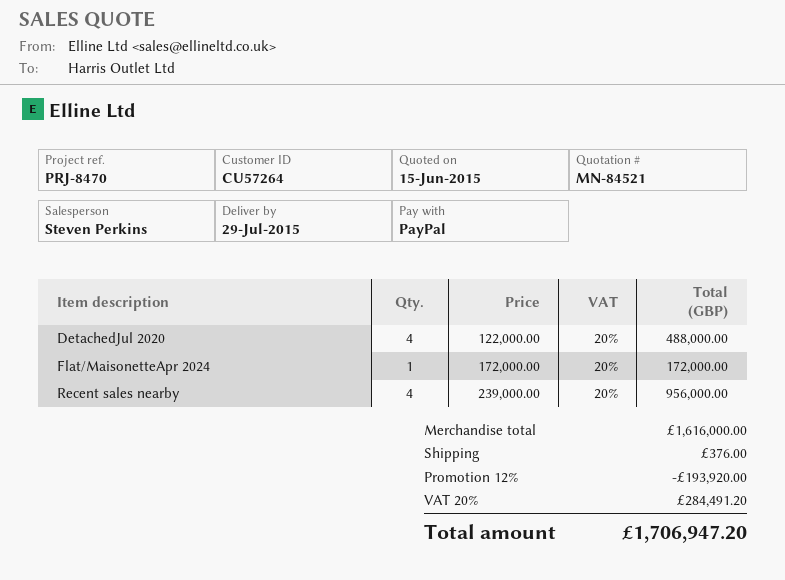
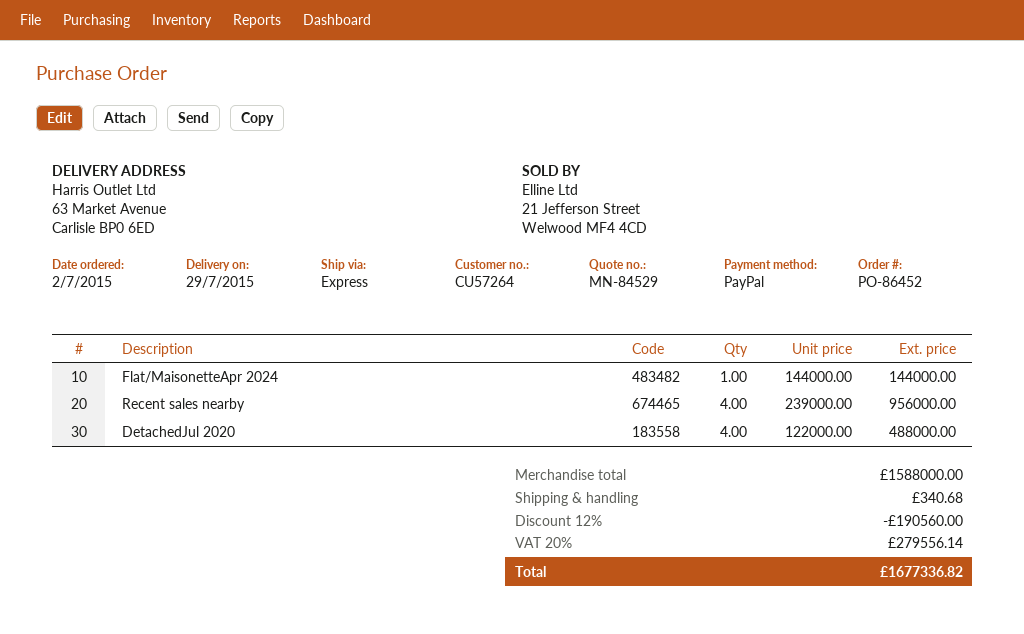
quote number: MN-84521 -> MN-84529
Flat/MaisonetteApr 2024: 1 x 172000.00 = 172000.00 -> 1 x 144000.00 = 144000.00
subtotal: 1616000.00 -> 1588000.00
discount: 12% = 193920.00 -> 12% = 190560.00
shipping: 376.00 -> 340.68
tax: 20% = 284491.20 -> 20% = 279556.14
total: 1706947.20 -> 1677336.82

